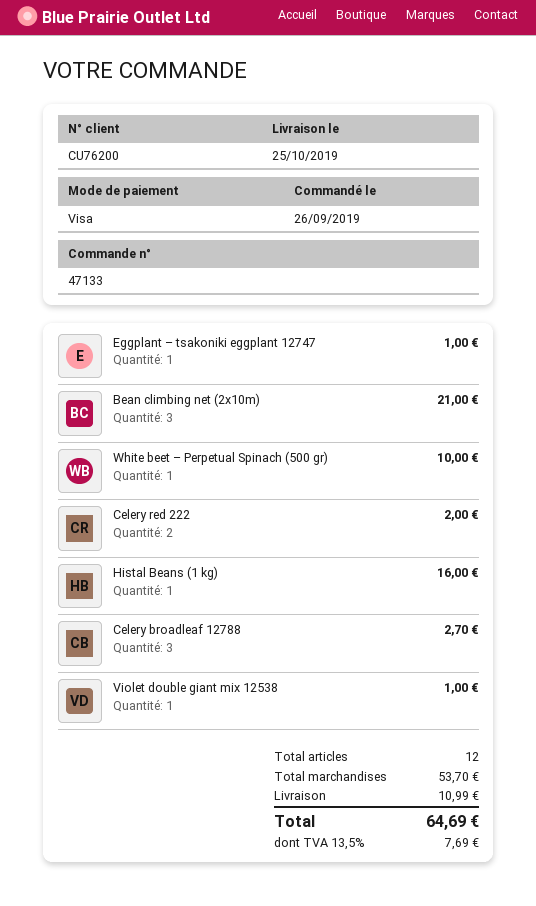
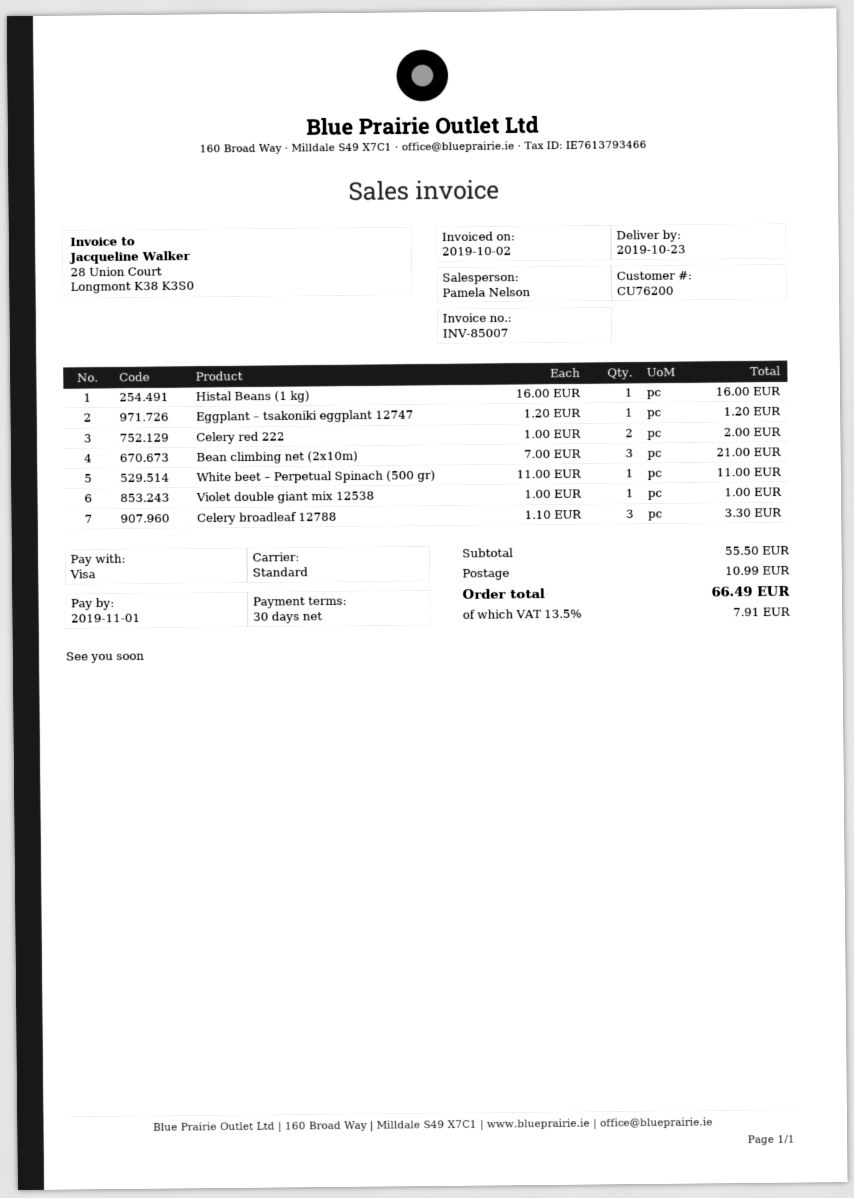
delivery date: 2019-10-25 -> 2019-10-23
Eggplant – tsakoniki eggplant 12747: 1 for 1.00 -> 1 for 1.20
White beet – Perpetual Spinach (500 gr): 1 for 10.00 -> 1 for 11.00
Celery broadleaf 12788: 3 for 2.70 -> 3 for 3.30
subtotal: 53.70 -> 55.50
tax: 13.5% = 7.69 -> 13.5% = 7.91
total: 64.69 -> 66.49

